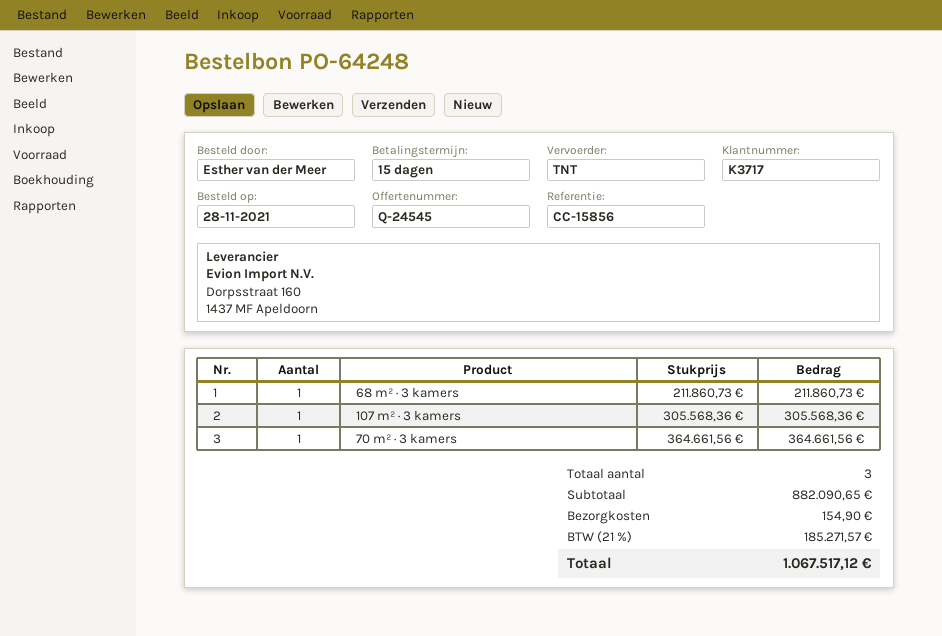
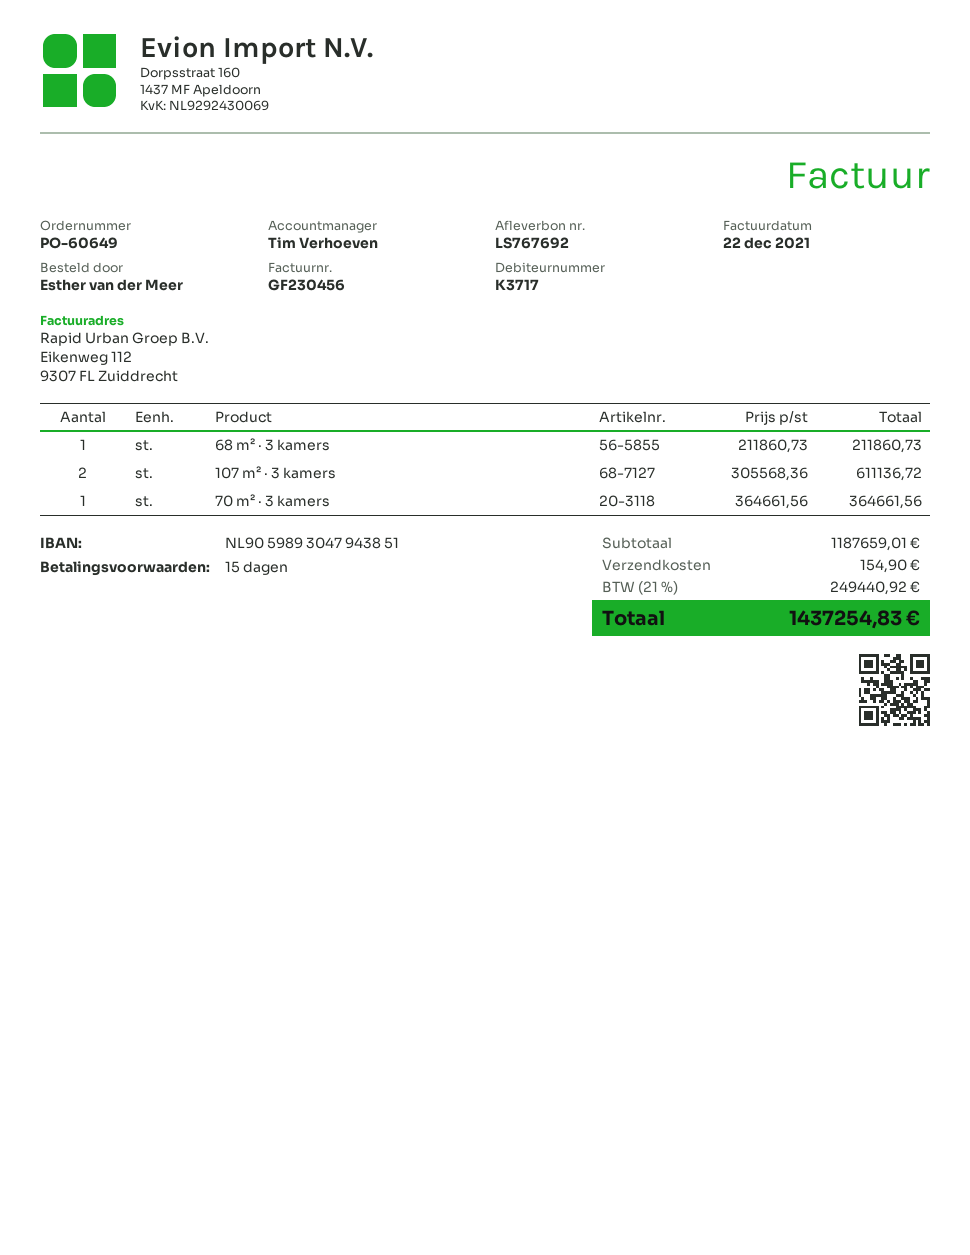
order number: PO-64248 -> PO-60649
107 m² · 3 kamers: 1 x 305568.36 = 305568.36 -> 2 x 305568.36 = 611136.72
subtotal: 882090.65 -> 1187659.01
tax: 21% = 185271.57 -> 21% = 249440.92
total: 1067517.12 -> 1437254.83

